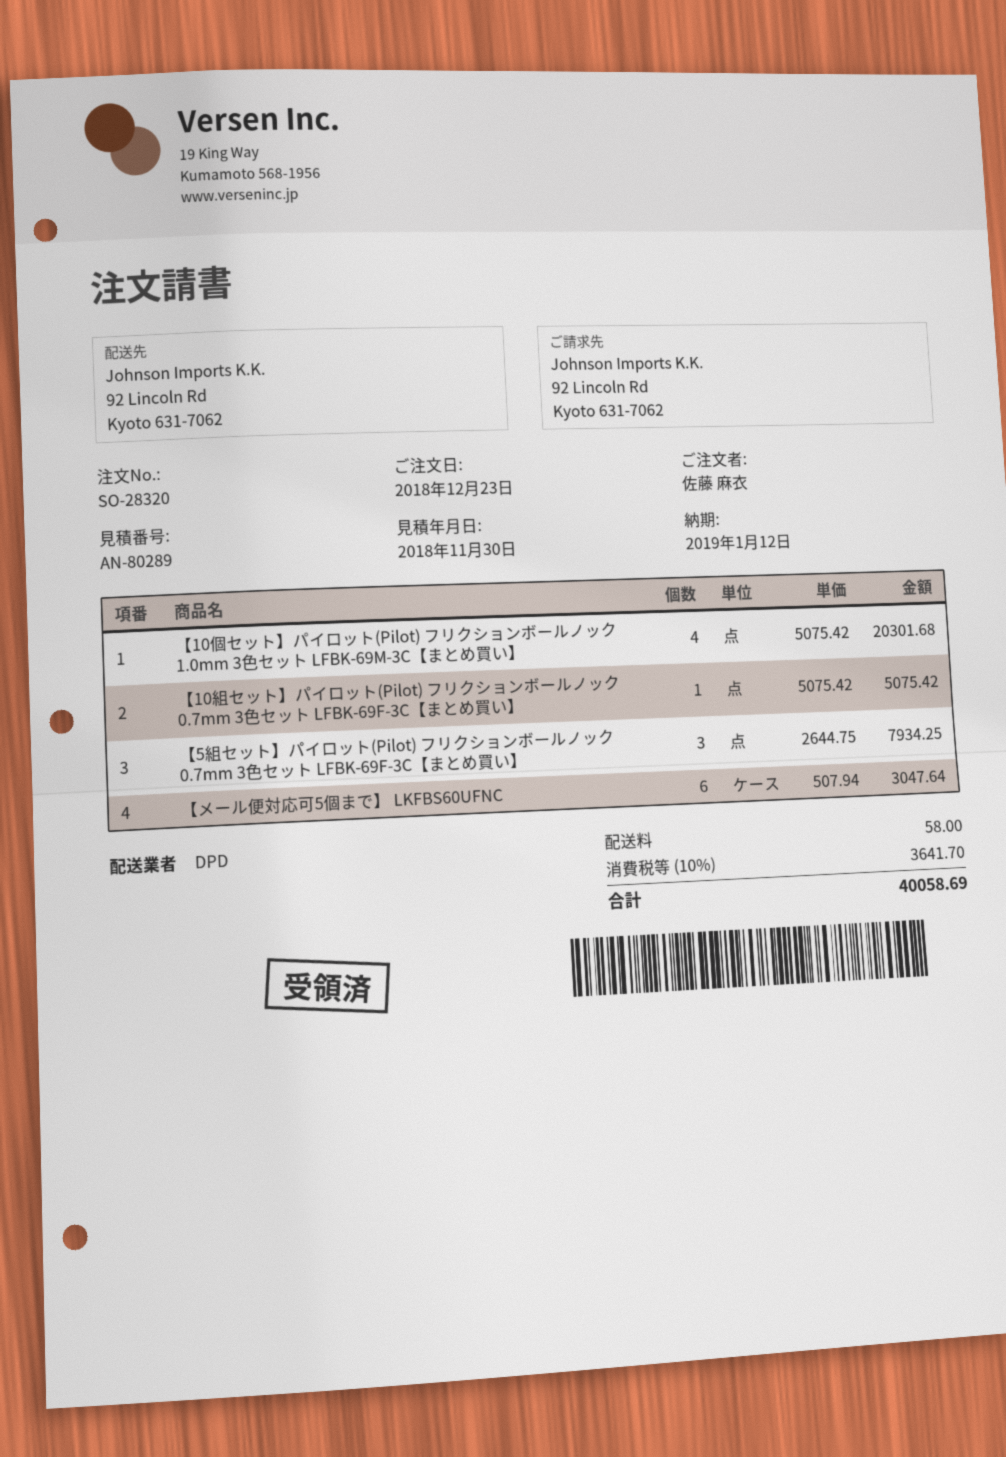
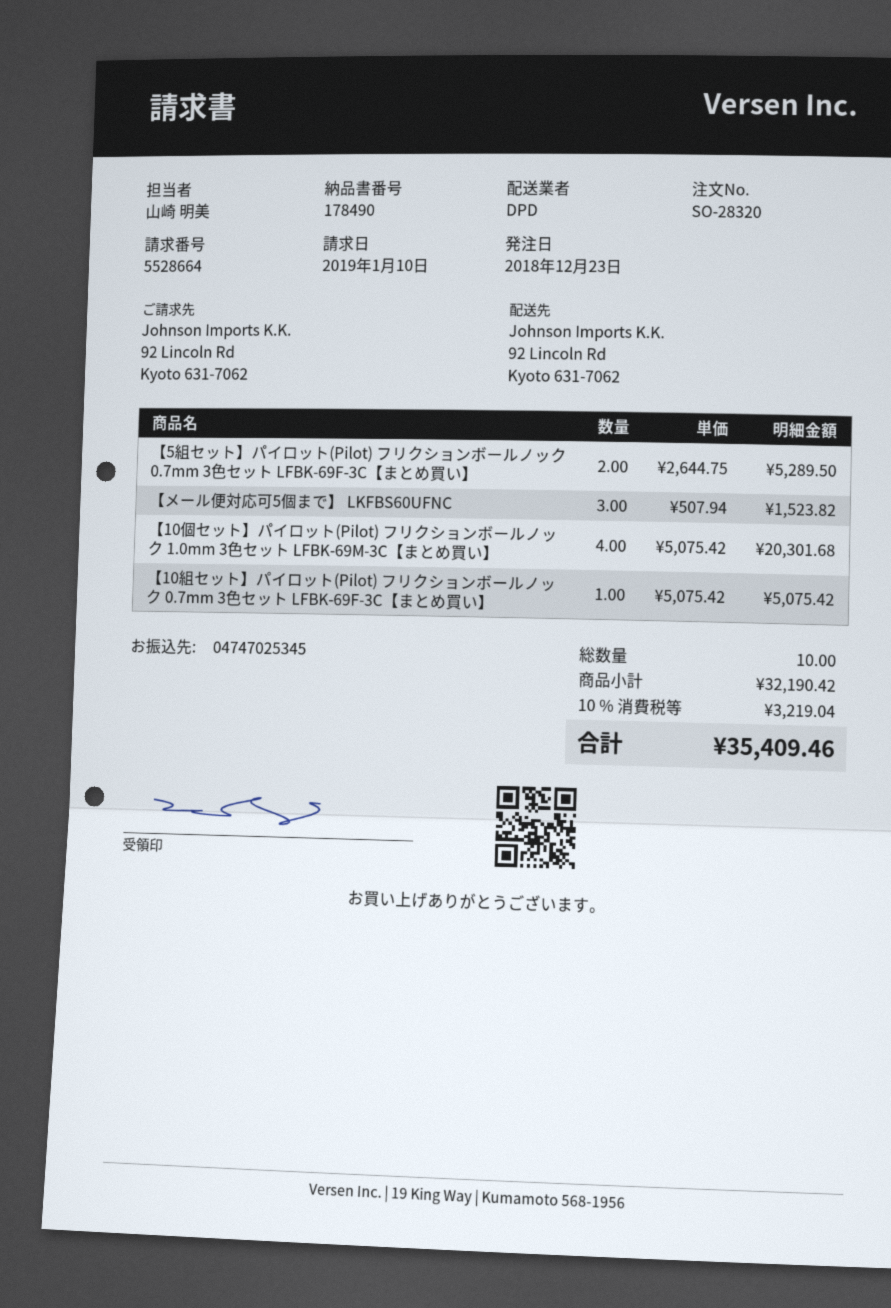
【5組セット】パイロット(Pilot) フリクションボールノック 0.7mm 3色セット LFBK-69F-3C【まとめ買い】: 3 x 2644.75 = 7934.25 -> 2 x 2644.75 = 5289.50
【メール便対応可5個まで】 LKFBS60UFNC: 6 x 507.94 = 3047.64 -> 3 x 507.94 = 1523.82
shipping: 58.00 -> none
tax: 10% = 3641.70 -> 10% = 3219.04
total: 40058.69 -> 35409.46

